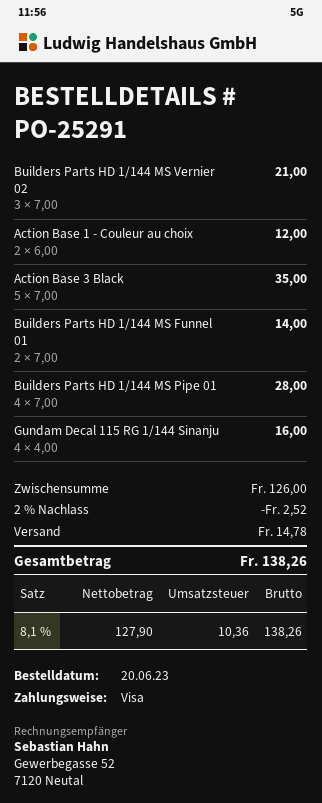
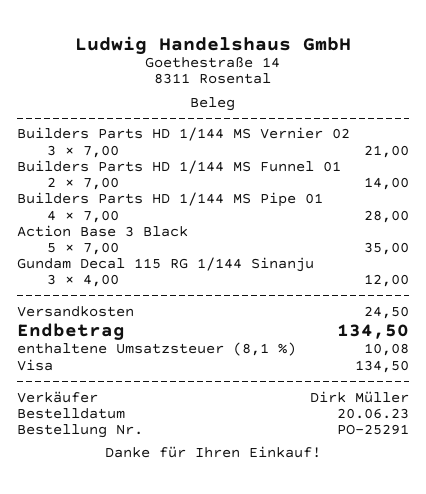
Action Base 1 - Couleur au choix: 2 x 6.00 = 12.00 -> none
Gundam Decal 115 RG 1/144 Sinanju: 4 x 4.00 = 16.00 -> 3 x 4.00 = 12.00
discount: 2% = 2.52 -> none
shipping: 14.78 -> 24.50
tax: 8.1% = 10.36 -> 8.1% = 10.08
total: 138.26 -> 134.50

